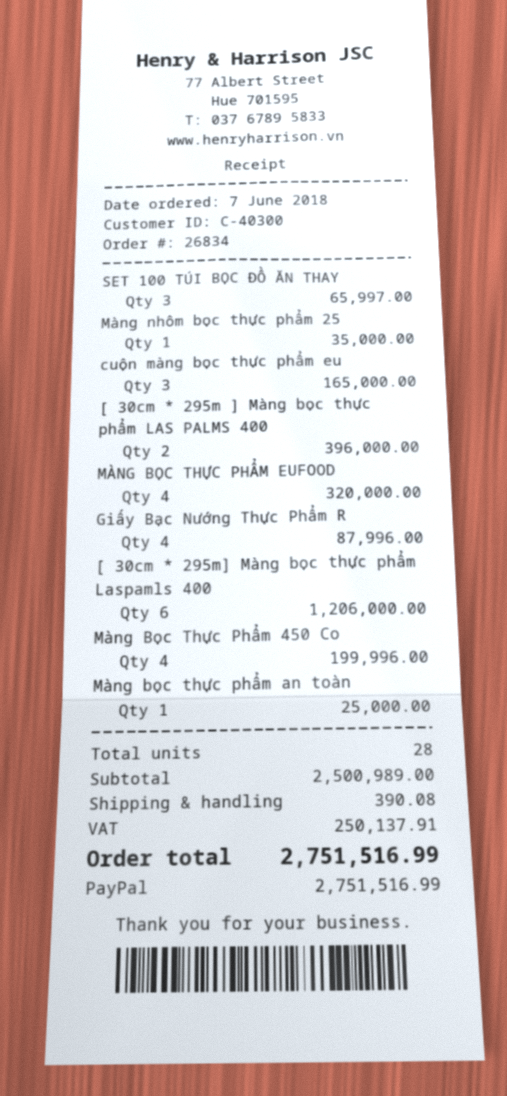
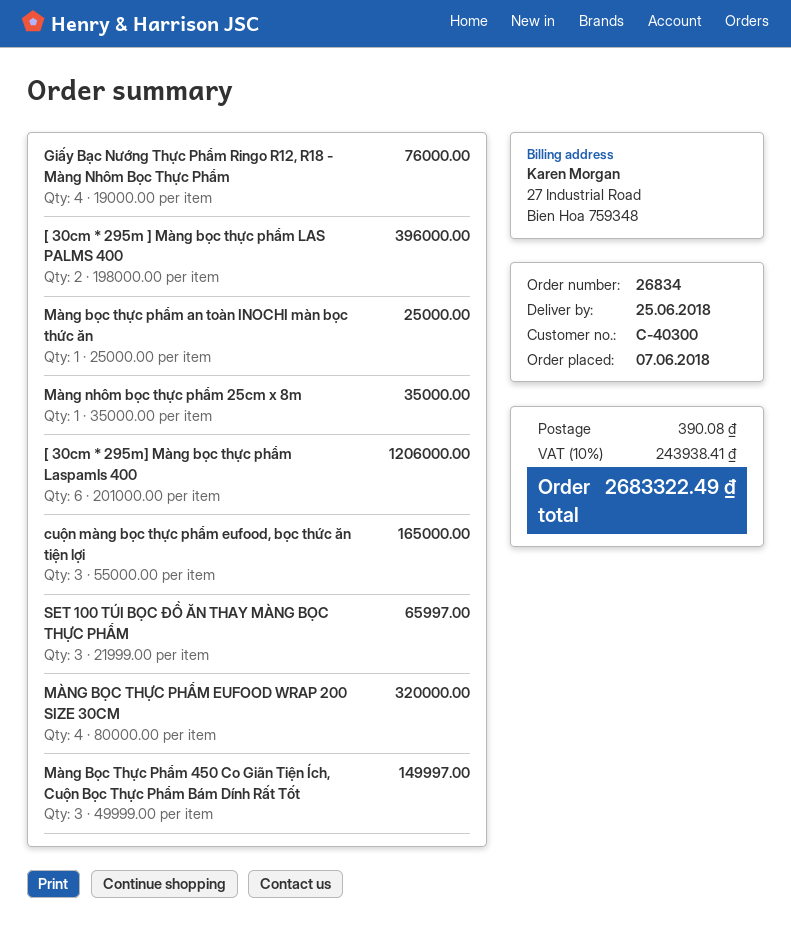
Giấy Bạc Nướng Thực Phẩm R: 4 for 87996.00 -> 4 for 76000.00
Màng Bọc Thực Phẩm 450 Co: 4 for 199996.00 -> 3 for 149997.00
tax: 250137.91 -> 243938.41
total: 2751516.99 -> 2683322.49

